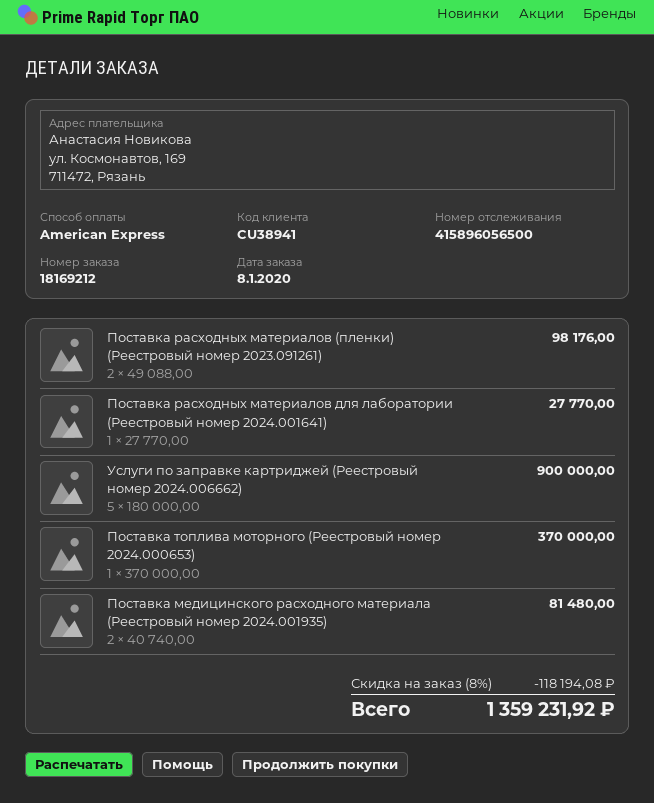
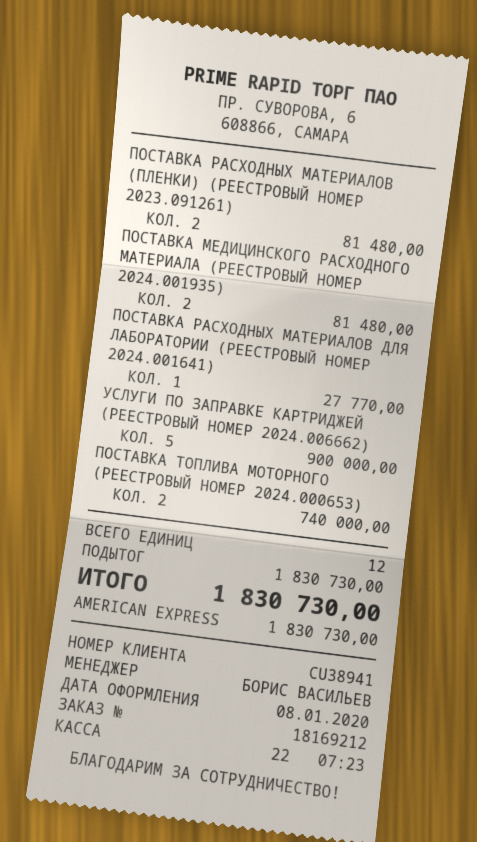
Поставка расходных материалов (пленки) (Реестровый номер 2023.091261): 2 for 98176.00 -> 2 for 81480.00
Поставка топлива моторного (Реестровый номер 2024.000653): 1 for 370000.00 -> 2 for 740000.00
discount: 8% = 118194.08 -> none
total: 1359231.92 -> 1830730.00

